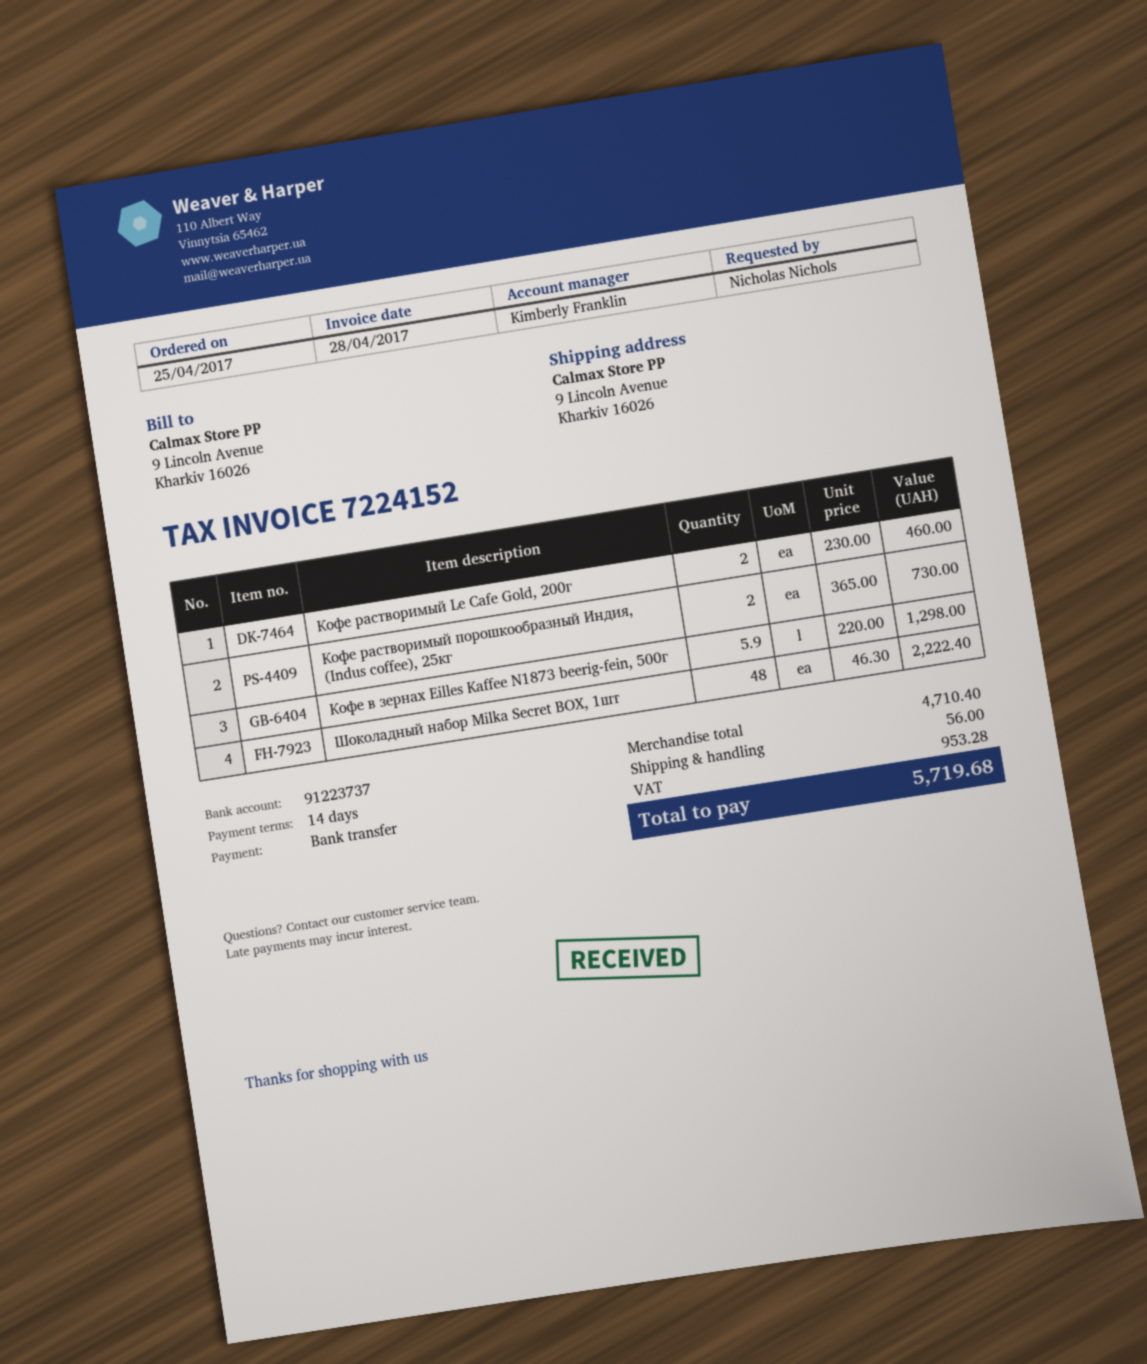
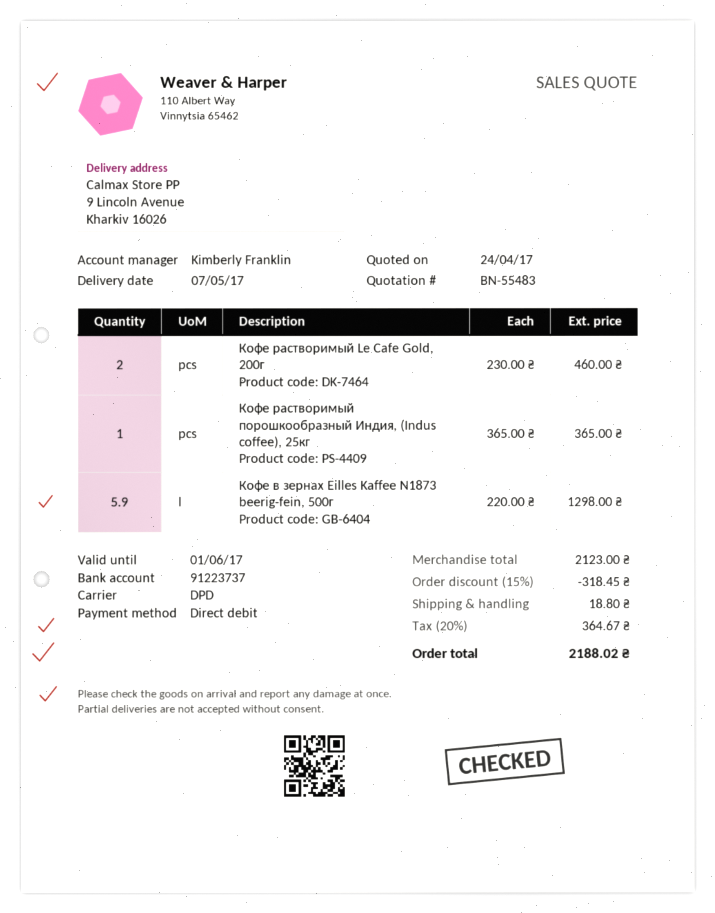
payment method: bank transfer -> direct debit
Кофе растворимый порошкообразный Индия, (Indus coffee), 25кг: 2 x 365.00 = 730.00 -> 1 x 365.00 = 365.00
Шоколадный набор Milka Secret BOX, 1шт: 48 x 46.30 = 2222.40 -> none
subtotal: 4710.40 -> 2123.00
discount: none -> 15% = 318.45
shipping: 56.00 -> 18.80
tax: 953.28 -> 364.67
total: 5719.68 -> 2188.02

